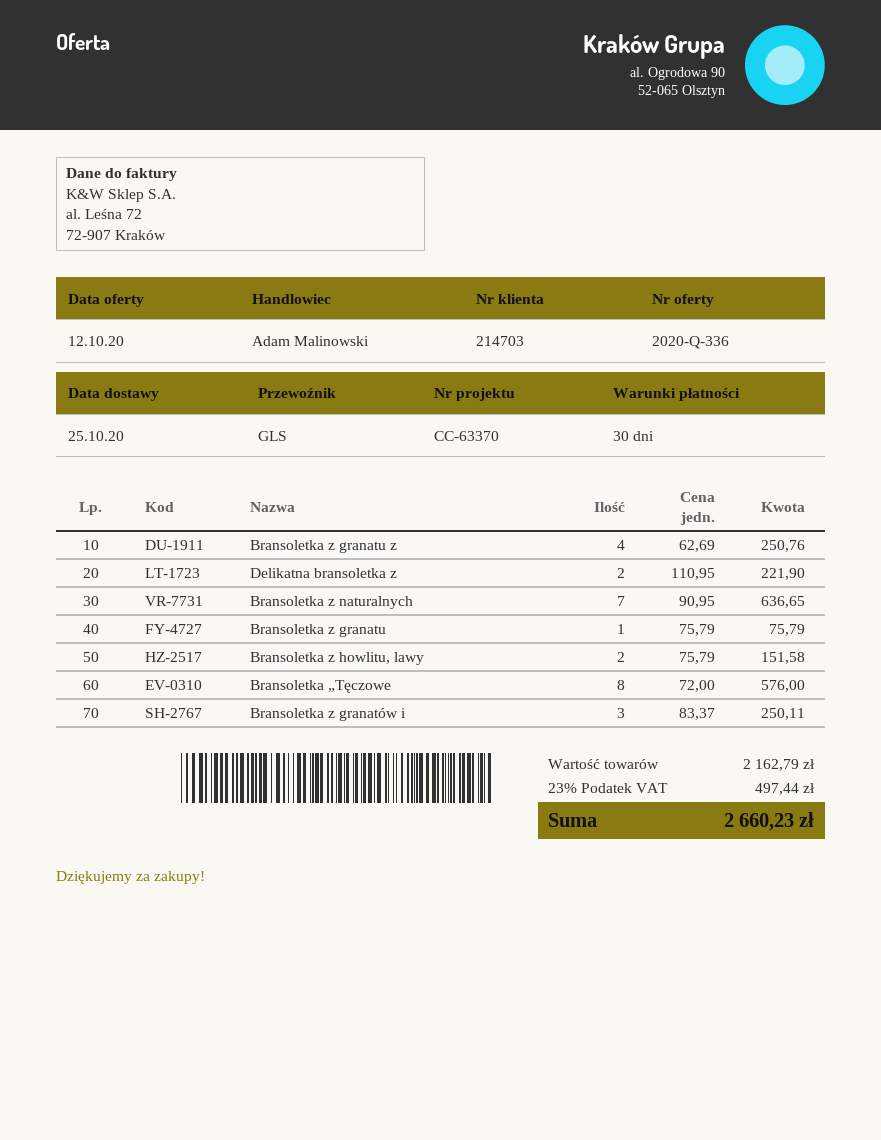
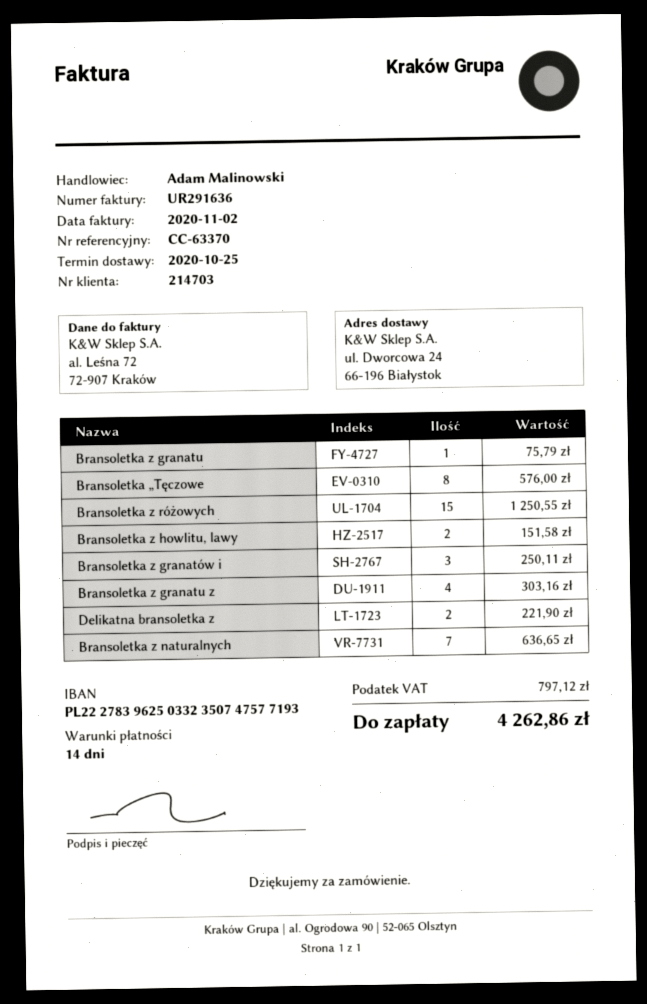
payment terms: 30 days -> 14 days
Bransoletka z granatu z: 4 for 250.76 -> 4 for 303.16
Bransoletka z różowych: none -> 15 for 1250.55
tax: 497.44 -> 797.12
total: 2660.23 -> 4262.86

